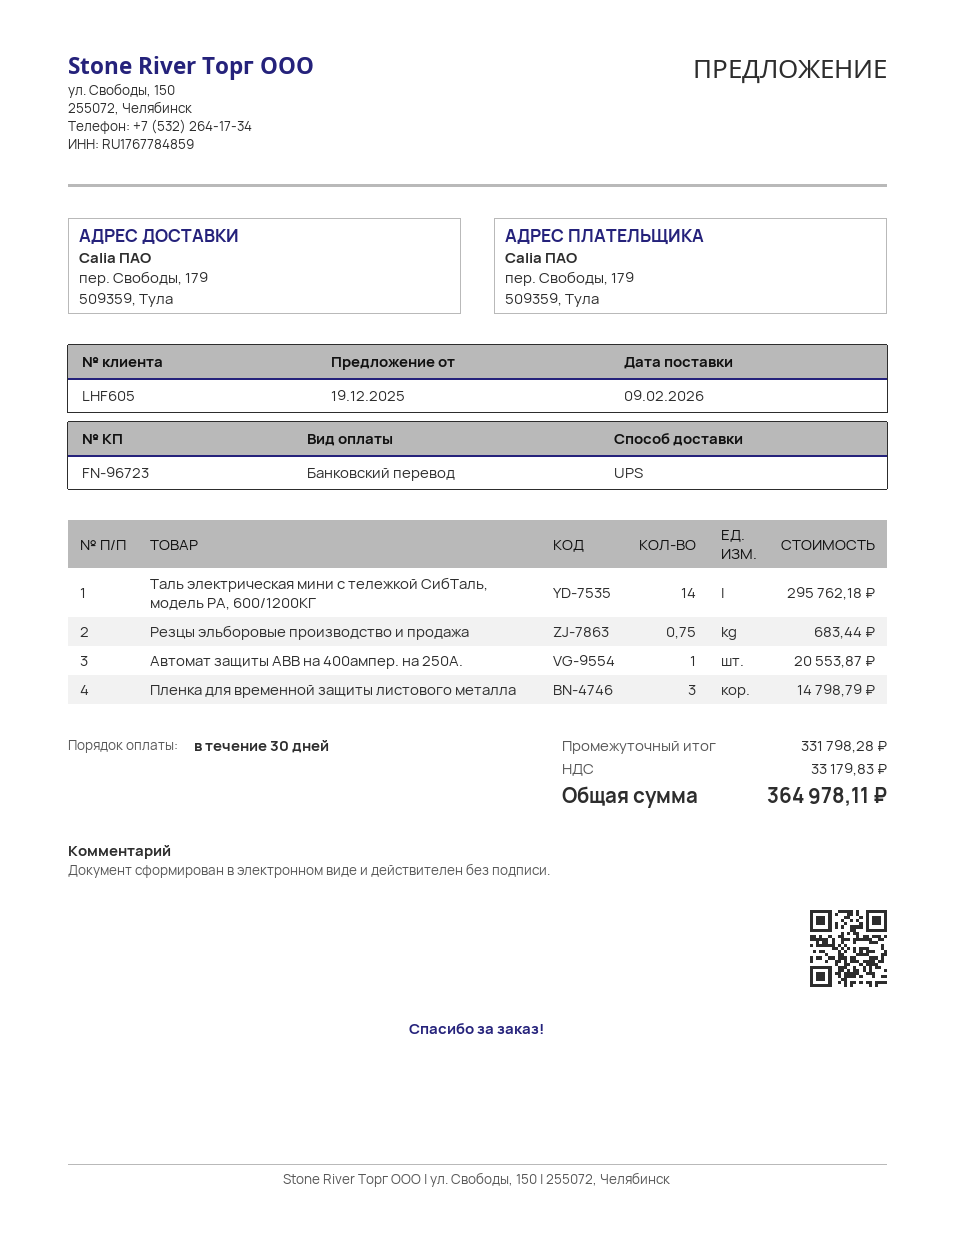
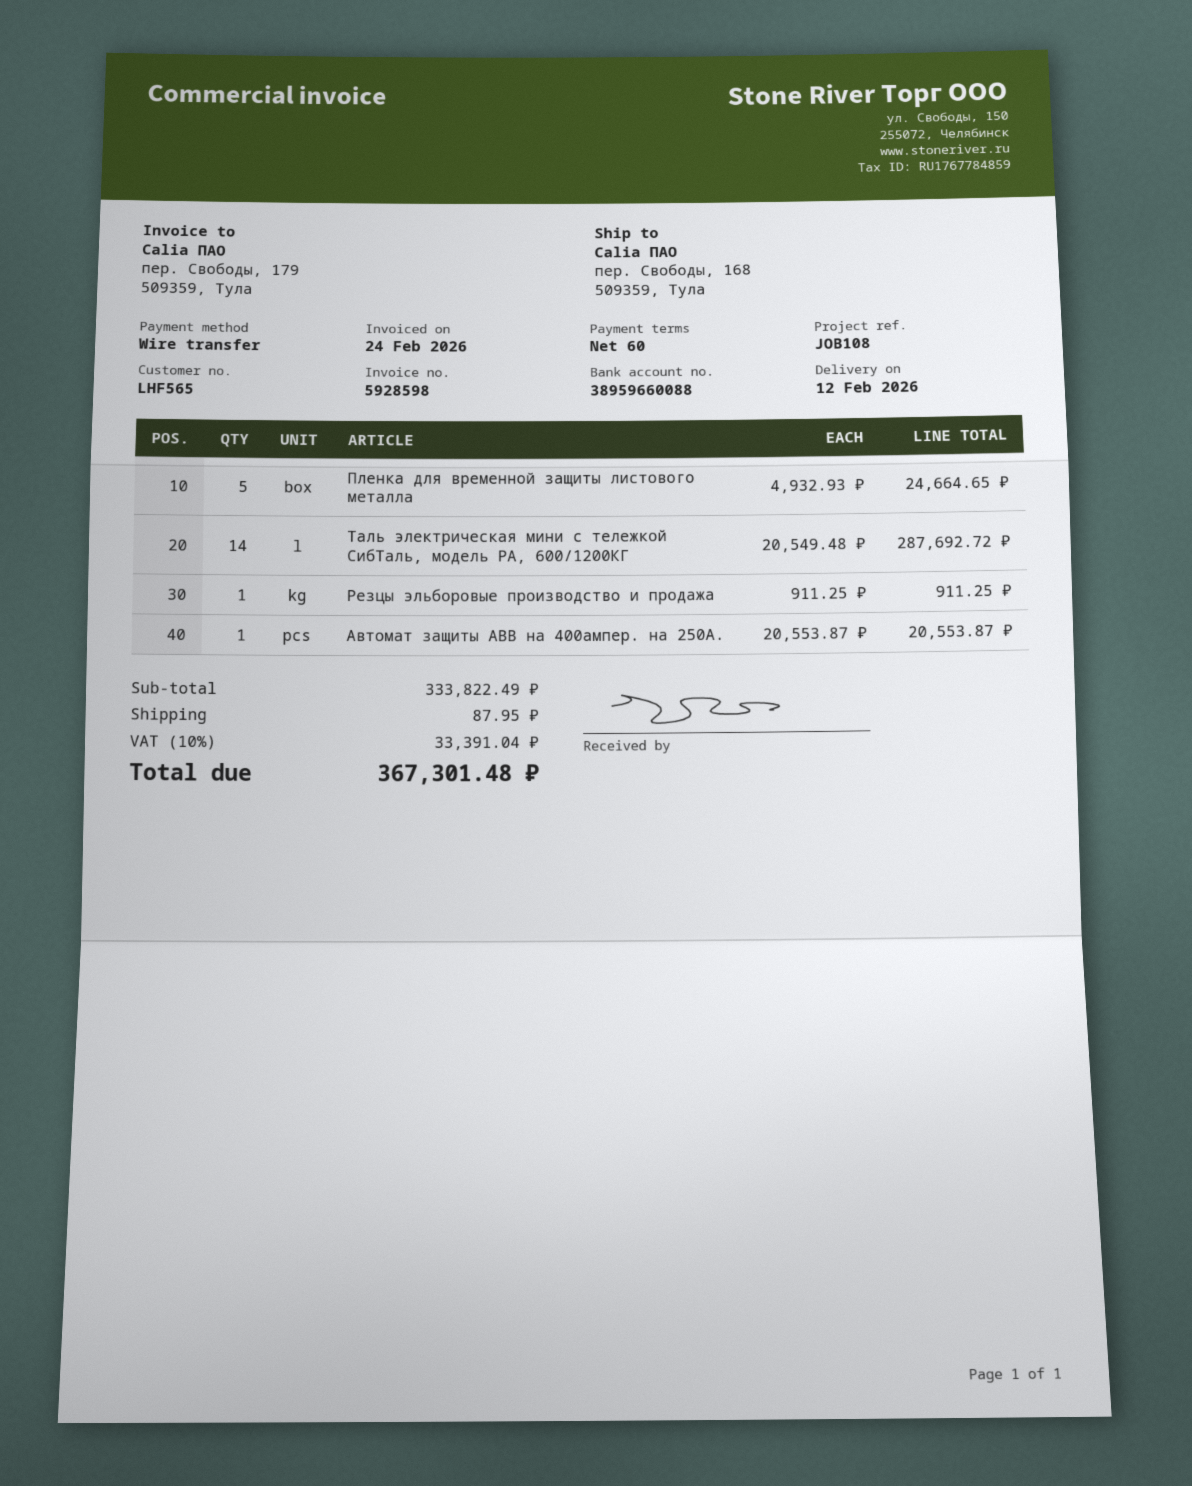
delivery date: 2026-02-09 -> 2026-02-12
payment terms: 30 days -> 60 days
customer number: LHF605 -> LHF565
ship to: пер. Свободы, 179, 509359, Тула -> пер. Свободы, 168, 509359, Тула
Таль электрическая мини с тележкой СибТаль, модель PA, 600/1200КГ: 14 for 295762.18 -> 14 for 287692.72
Резцы эльборовые производство и продажа: 0.75 for 683.44 -> 1 for 911.25
Пленка для временной защиты листового металла: 3 for 14798.79 -> 5 for 24664.65
subtotal: 331798.28 -> 333822.49
shipping: none -> 87.95
tax: 33179.83 -> 33391.04
total: 364978.11 -> 367301.48

